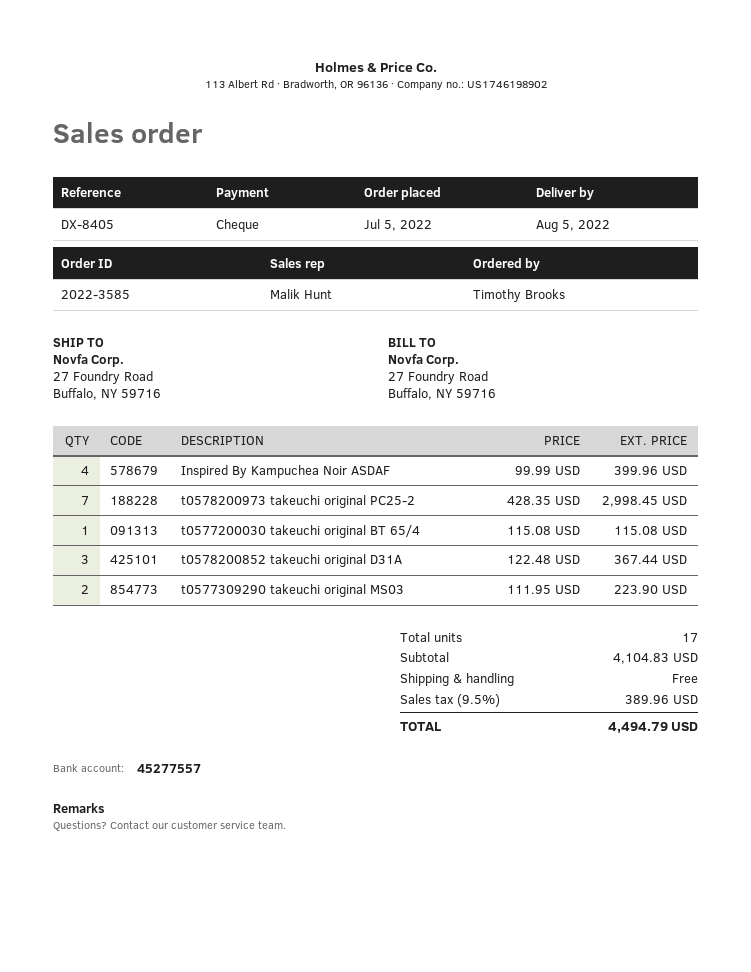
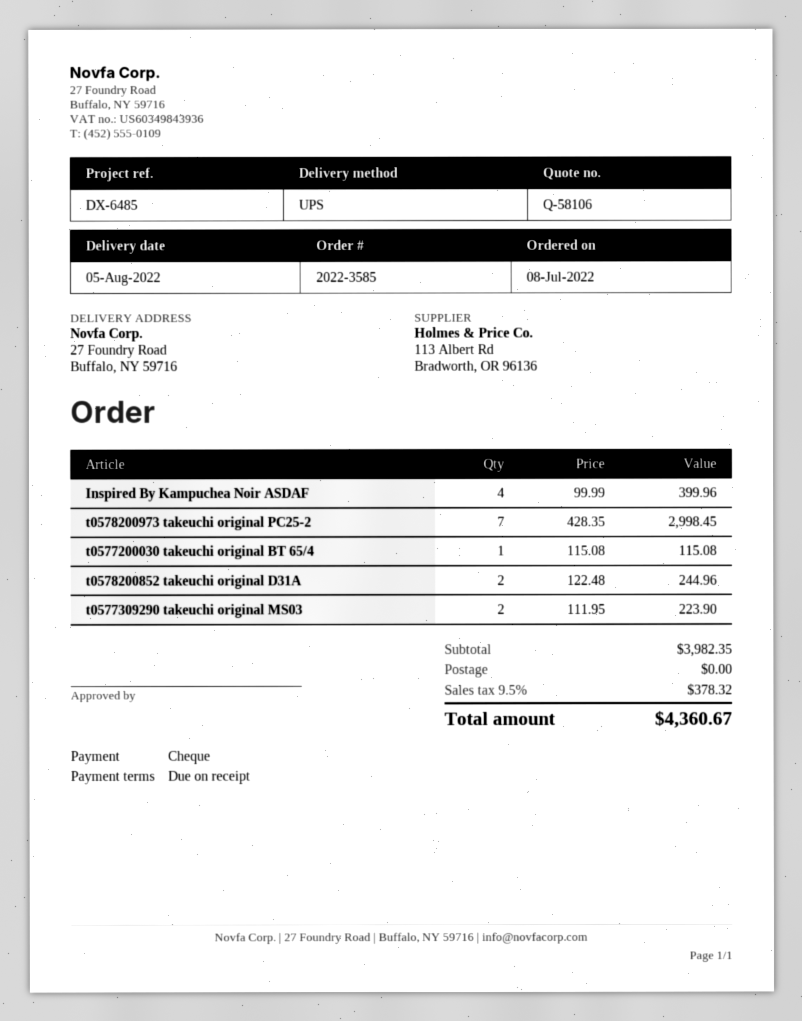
order date: 2022-07-05 -> 2022-07-08
reference: DX-8405 -> DX-6485
t0578200852 takeuchi original D31A: 3 x 122.48 = 367.44 -> 2 x 122.48 = 244.96
subtotal: 4104.83 -> 3982.35
tax: 9.5% = 389.96 -> 9.5% = 378.32
total: 4494.79 -> 4360.67

